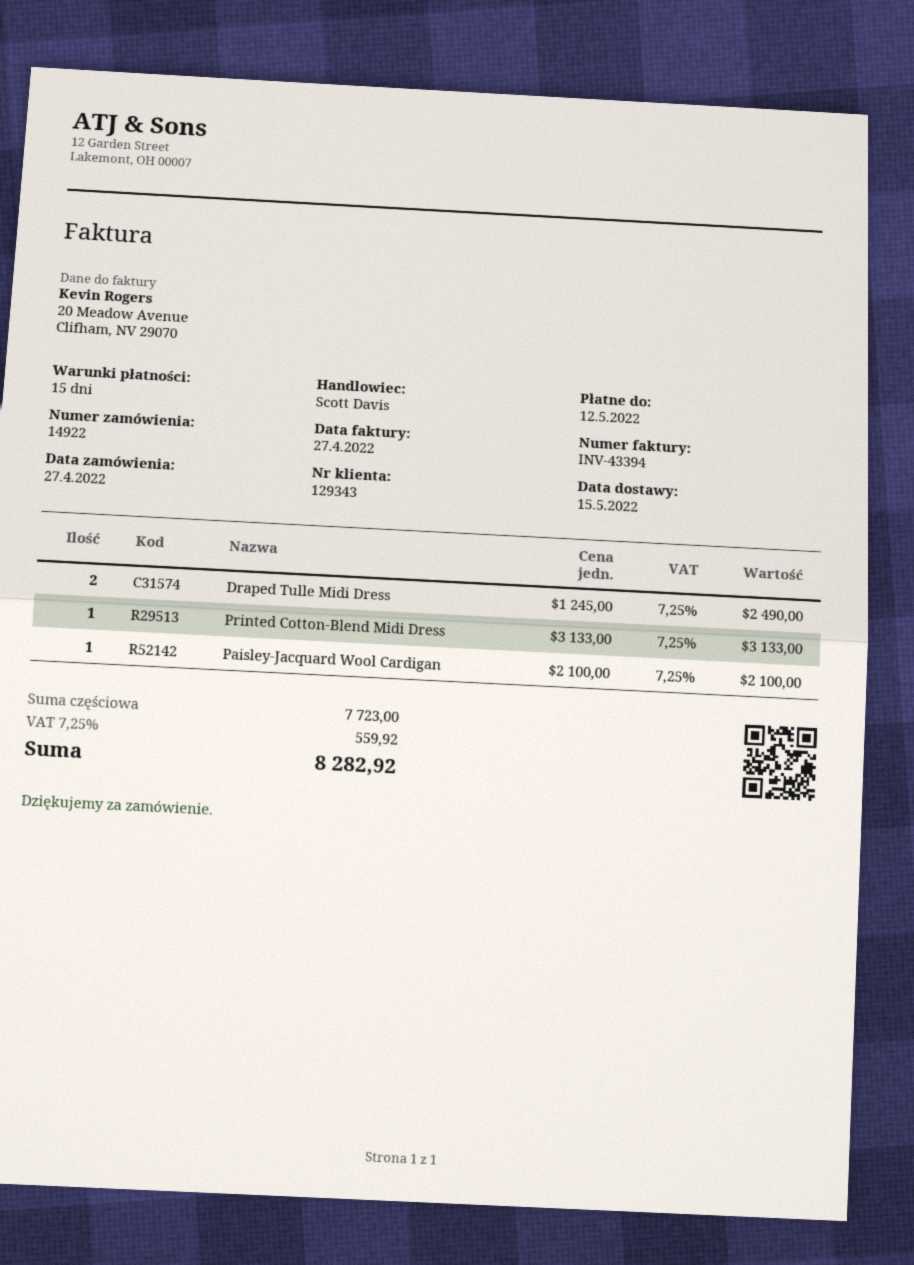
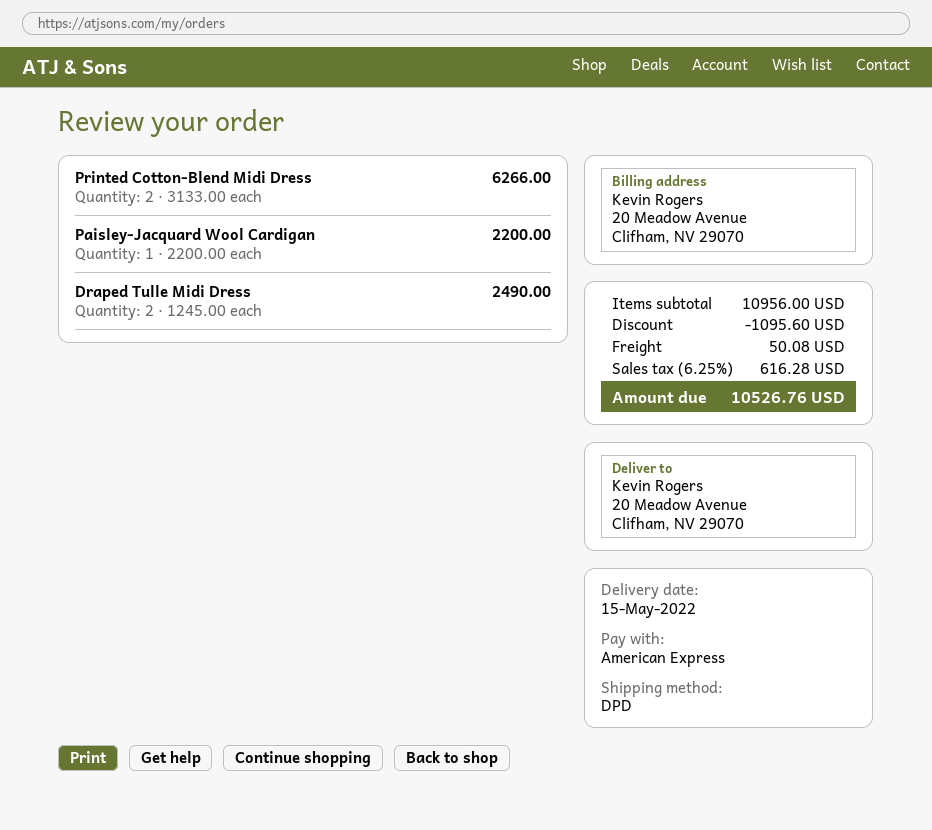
Printed Cotton-Blend Midi Dress: 1 x 3133.00 = 3133.00 -> 2 x 3133.00 = 6266.00
Paisley-Jacquard Wool Cardigan: 1 x 2100.00 = 2100.00 -> 1 x 2200.00 = 2200.00
subtotal: 7723.00 -> 10956.00
discount: none -> 1095.60
shipping: none -> 50.08
tax: 7.25% = 559.92 -> 6.25% = 616.28
total: 8282.92 -> 10526.76

